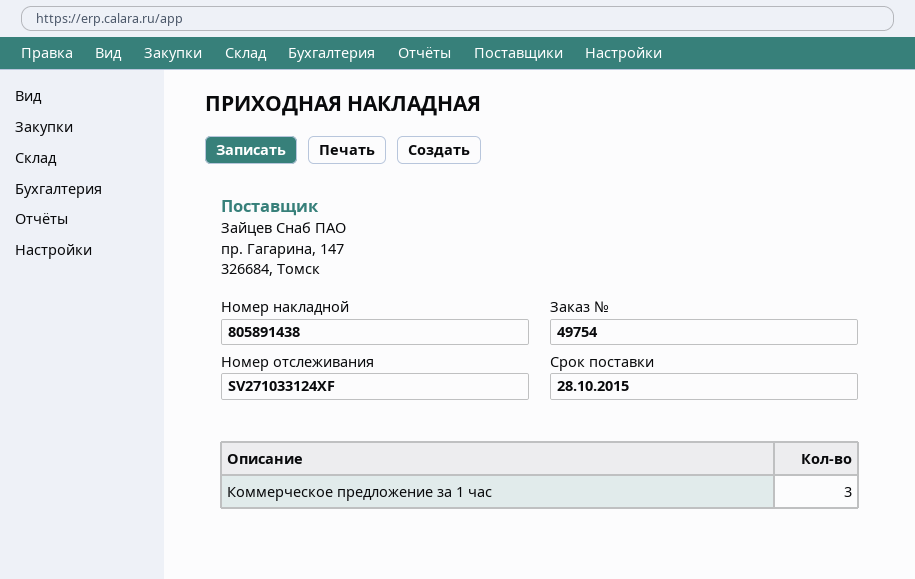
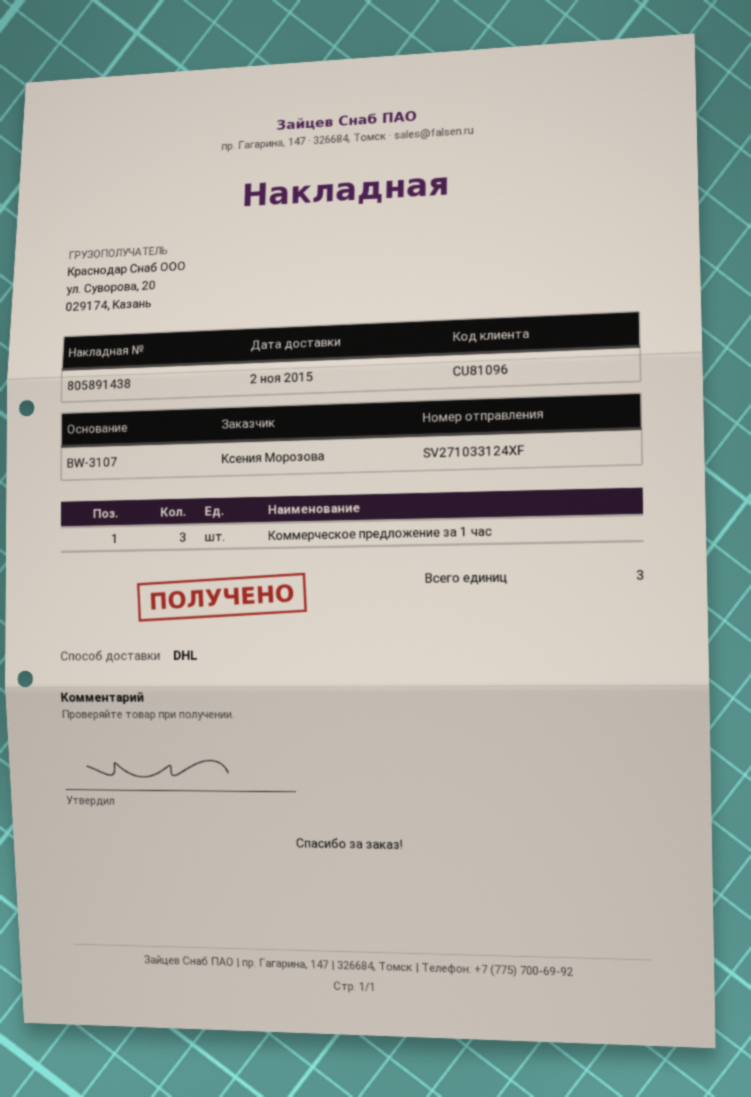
delivery date: 2015-10-28 -> 2015-11-02

